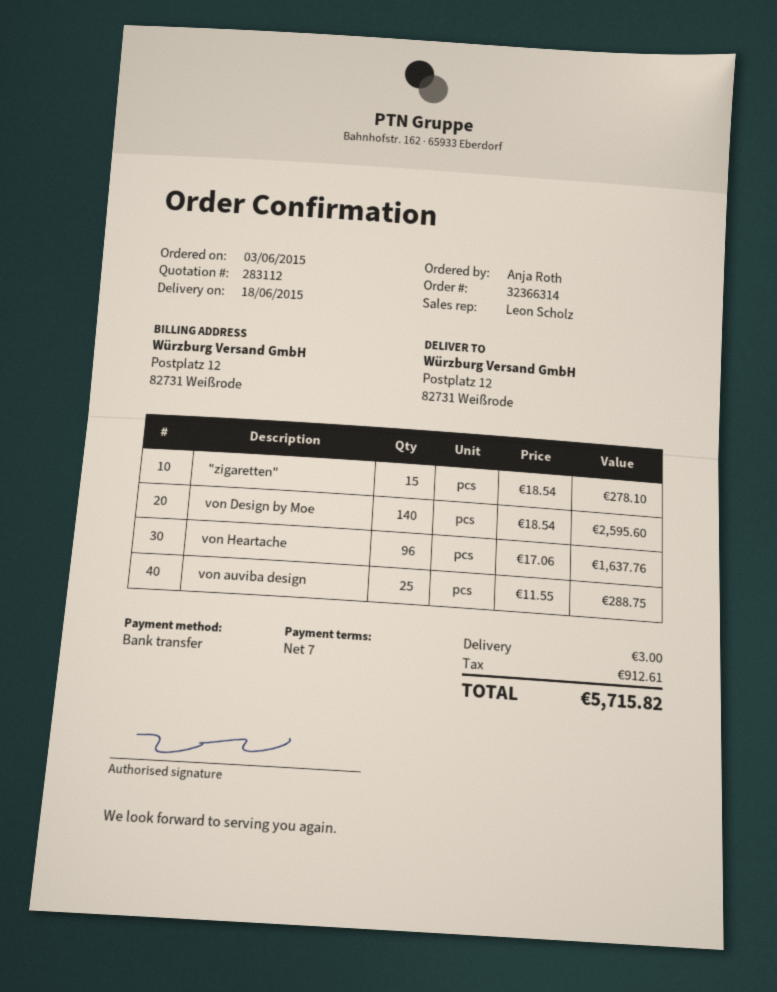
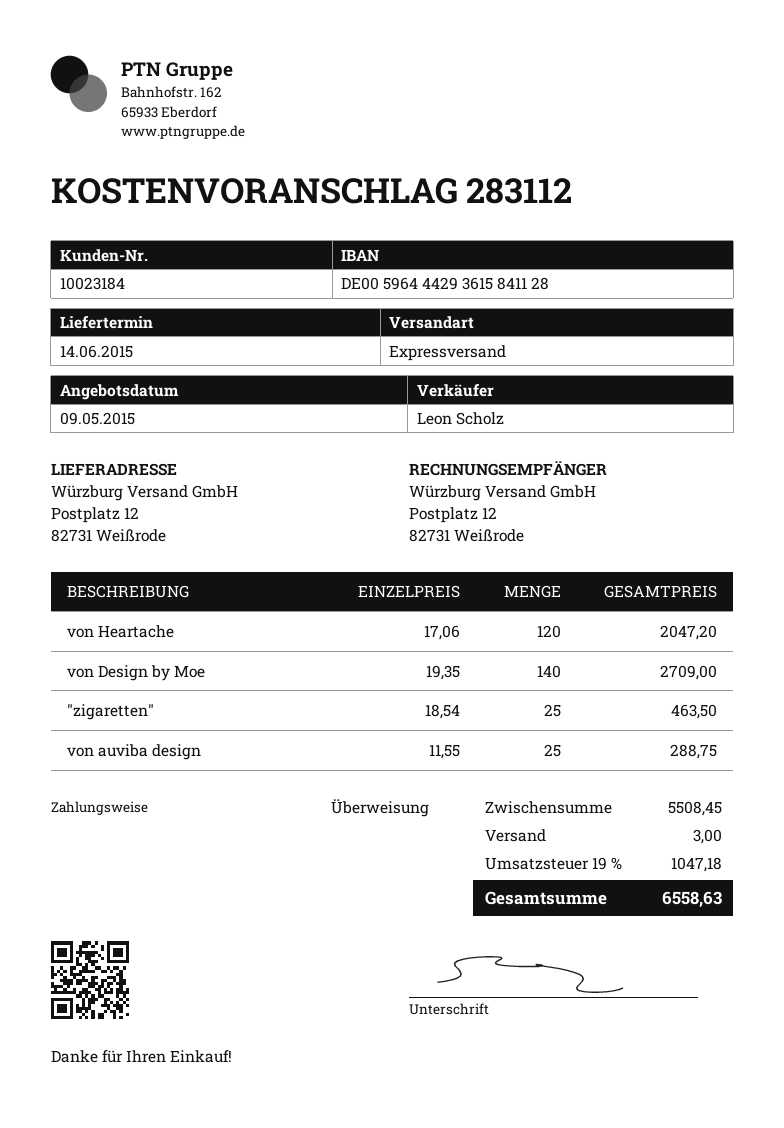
delivery date: 2015-06-18 -> 2015-06-14
"zigaretten": 15 x 18.54 = 278.10 -> 25 x 18.54 = 463.50
von Design by Moe: 140 x 18.54 = 2595.60 -> 140 x 19.35 = 2709.00
von Heartache: 96 x 17.06 = 1637.76 -> 120 x 17.06 = 2047.20
tax: 912.61 -> 1047.18
total: 5715.82 -> 6558.63

